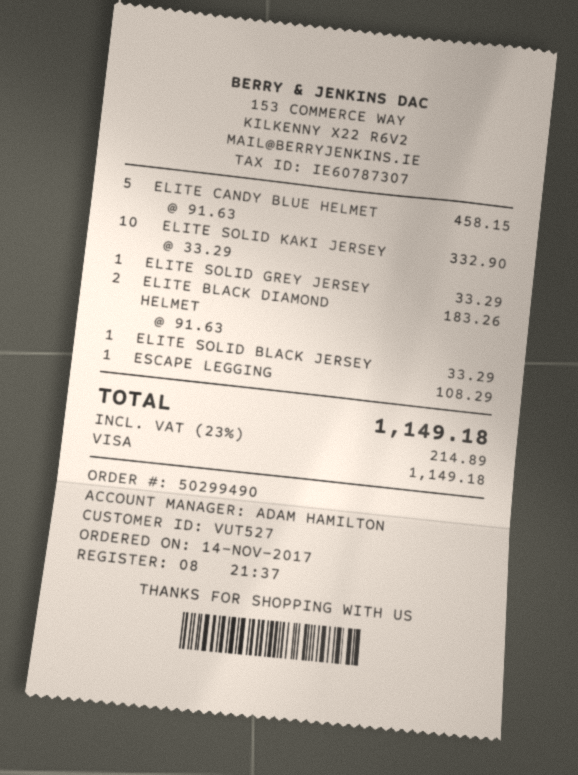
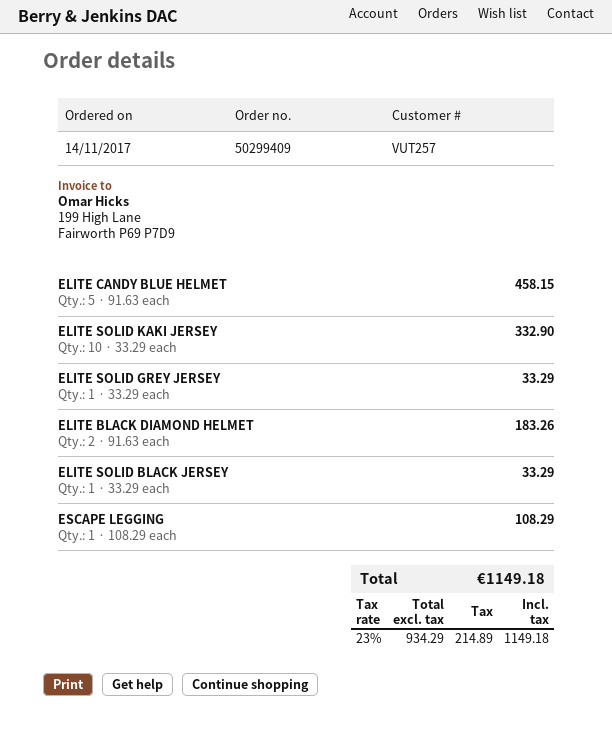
order number: 50299490 -> 50299409
customer number: VUT527 -> VUT257

